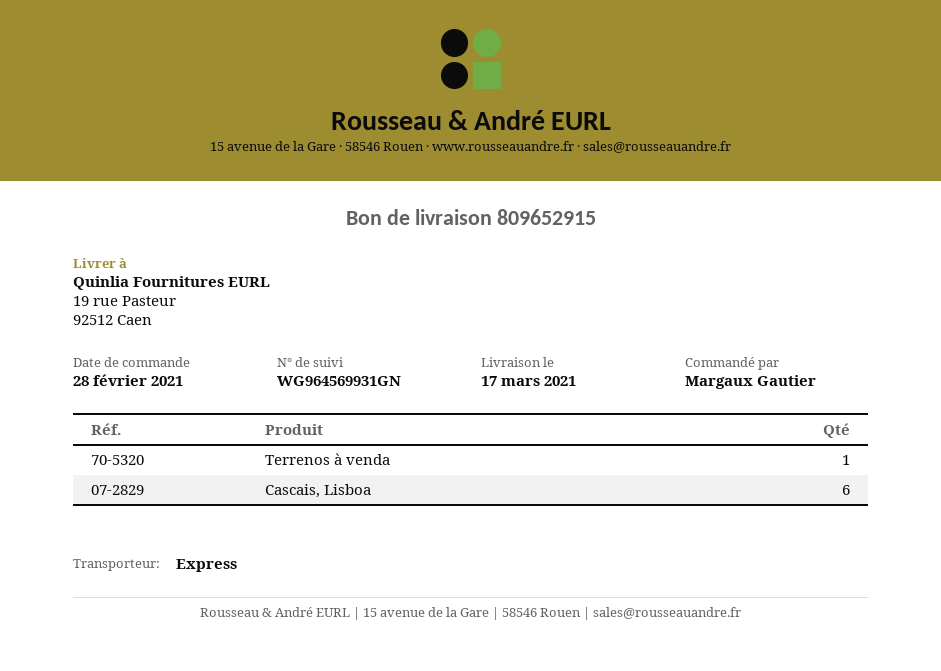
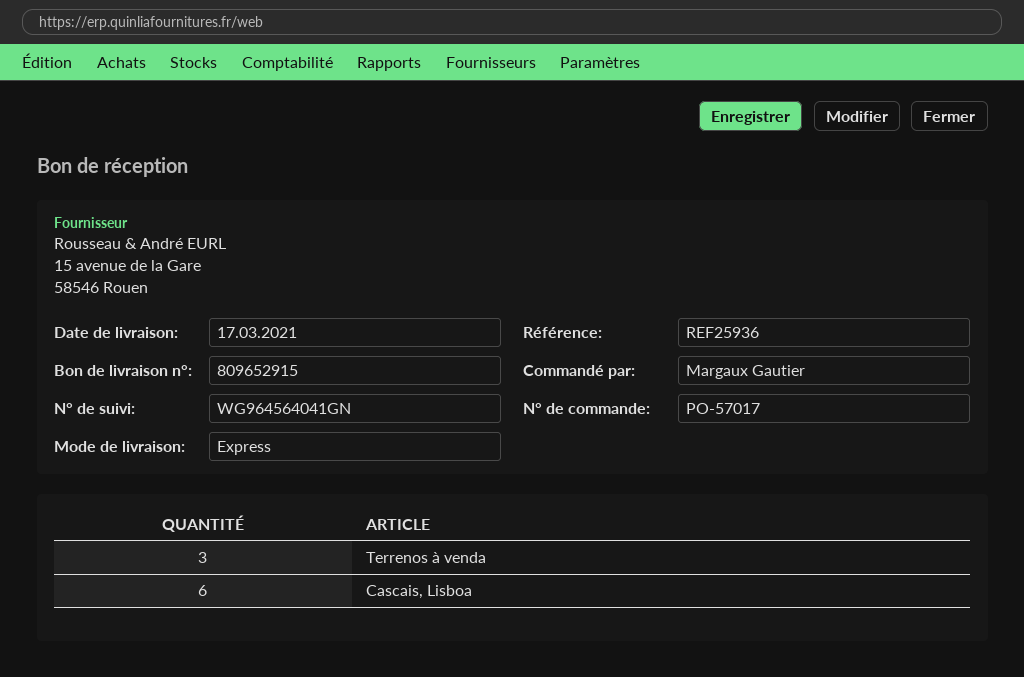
tracking number: WG964569931GN -> WG964564041GN
Terrenos à venda: 1 -> 3

